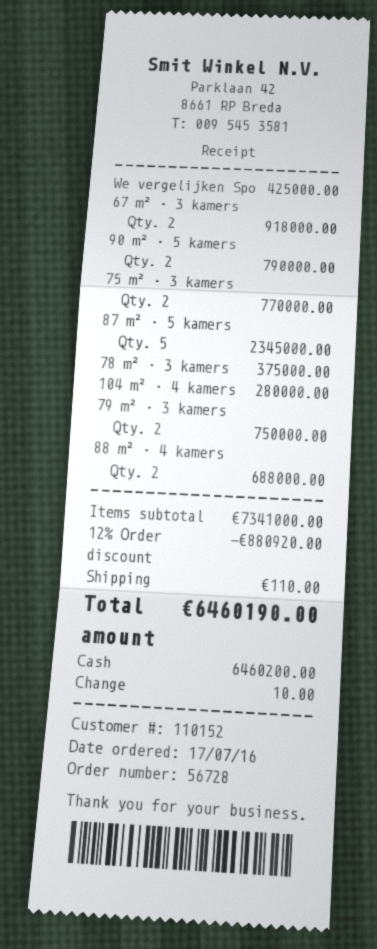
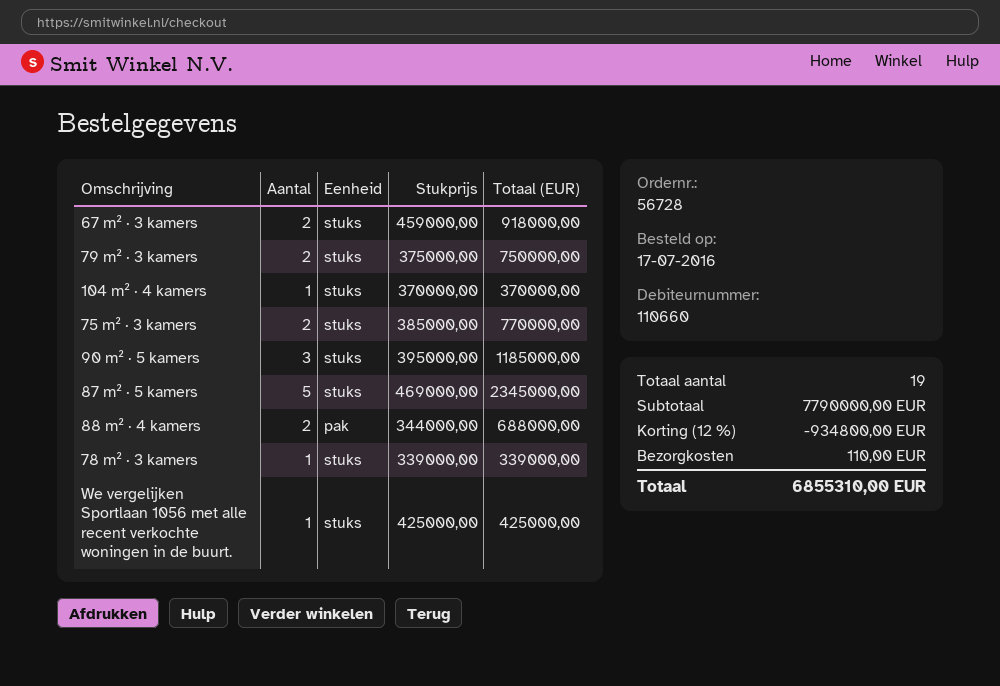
customer number: 110152 -> 110660
90 m² · 5 kamers: 2 for 790000.00 -> 3 for 1185000.00
78 m² · 3 kamers: 1 for 375000.00 -> 1 for 339000.00
104 m² · 4 kamers: 1 for 280000.00 -> 1 for 370000.00
subtotal: 7341000.00 -> 7790000.00
discount: 12% = 880920.00 -> 12% = 934800.00
total: 6460190.00 -> 6855310.00

